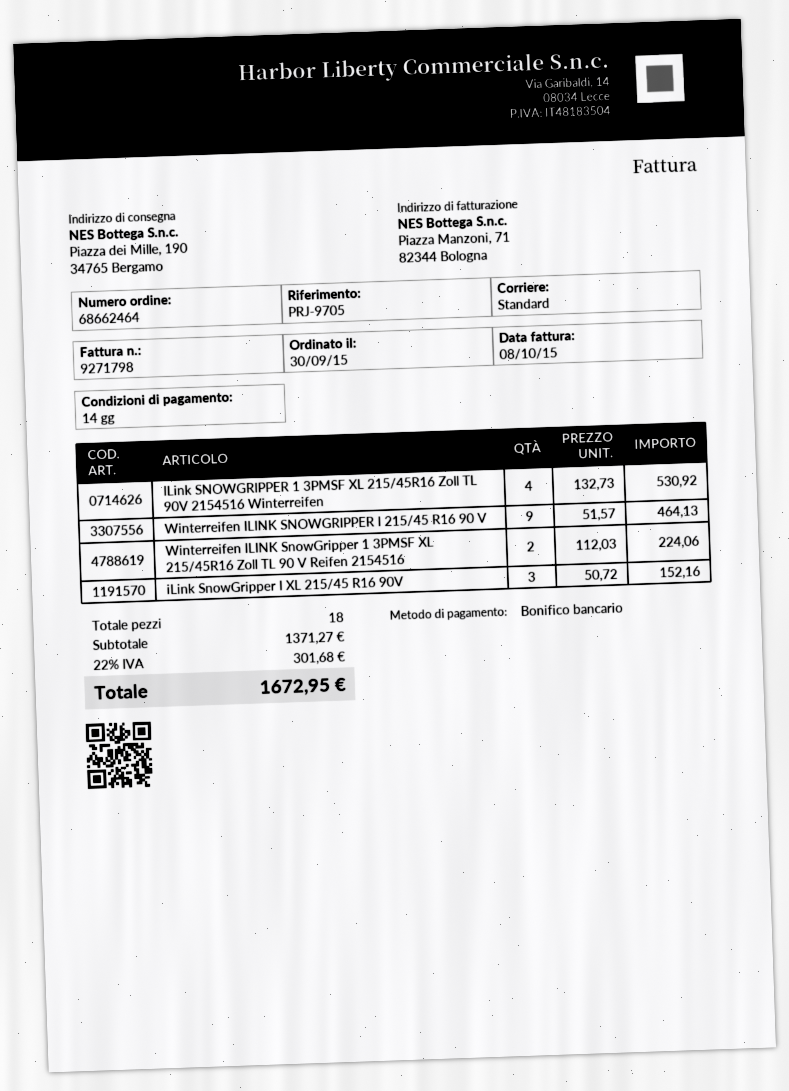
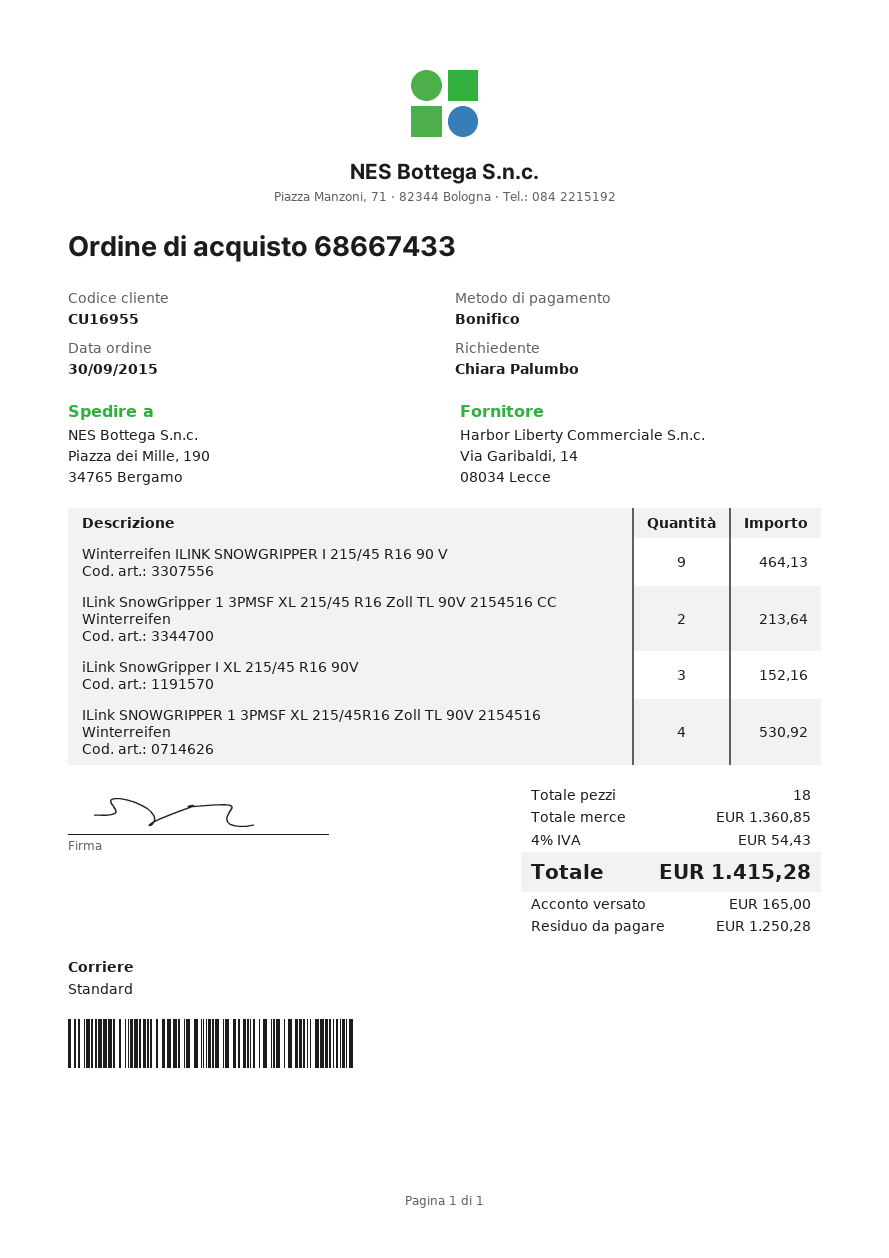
order number: 68662464 -> 68667433
Winterreifen ILINK SnowGripper 1 3PMSF XL 215/45R16 Zoll TL 90 V Reifen 2154516: 2 for 224.06 -> none
ILink SnowGripper 1 3PMSF XL 215/45 R16 Zoll TL 90V 2154516 CC Winterreifen: none -> 2 for 213.64
subtotal: 1371.27 -> 1360.85
tax: 22% = 301.68 -> 4% = 54.43
total: 1672.95 -> 1415.28

